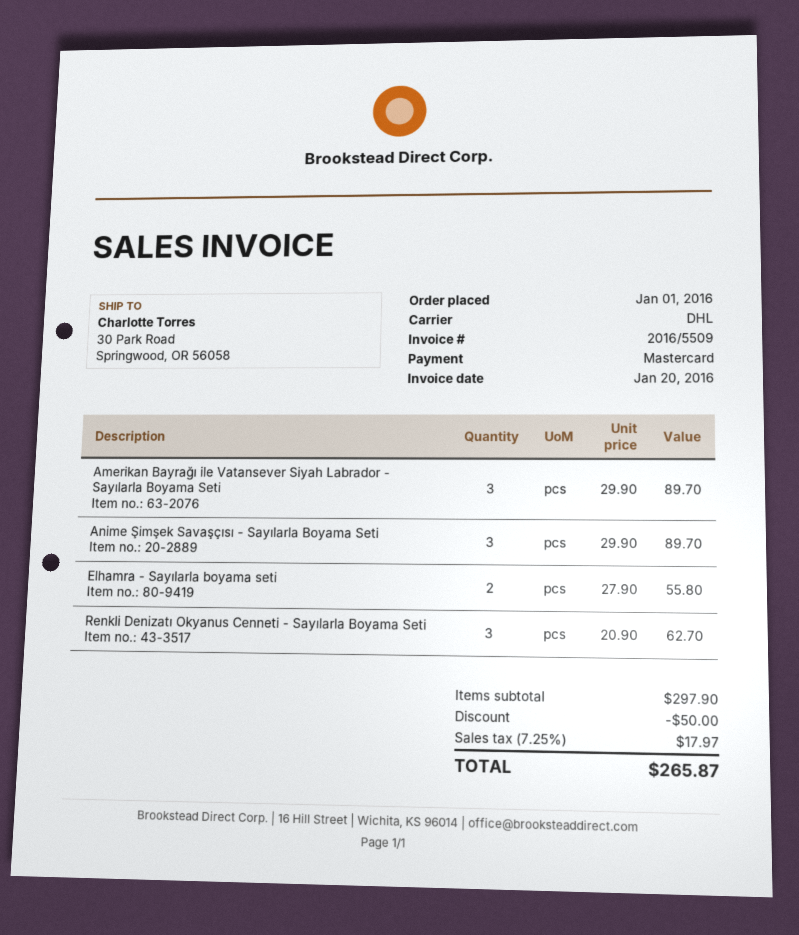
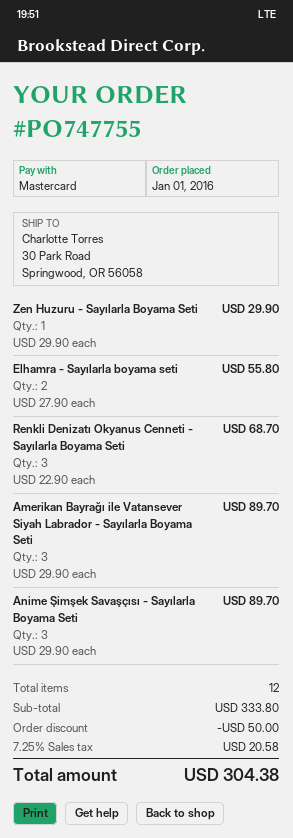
Renkli Denizatı Okyanus Cenneti - Sayılarla Boyama Seti: 3 x 20.90 = 62.70 -> 3 x 22.90 = 68.70
Zen Huzuru - Sayılarla Boyama Seti: none -> 1 x 29.90 = 29.90
subtotal: 297.90 -> 333.80
tax: 7.25% = 17.97 -> 7.25% = 20.58
total: 265.87 -> 304.38

